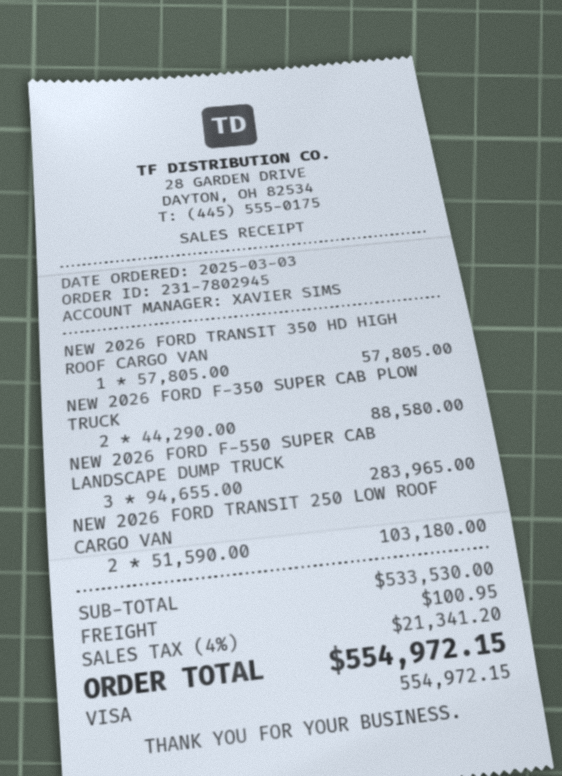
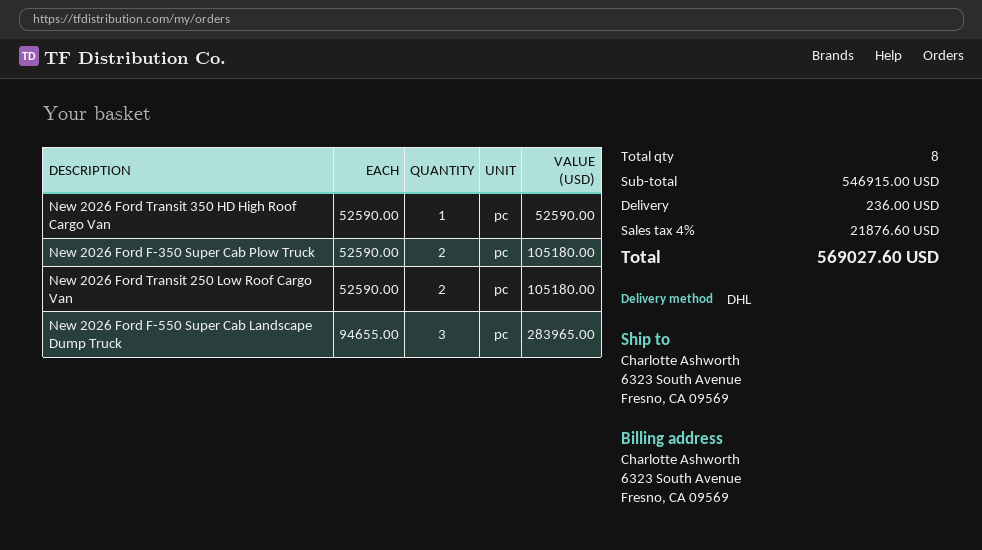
NEW 2026 FORD TRANSIT 350 HD HIGH ROOF CARGO VAN: 1 x 57805.00 = 57805.00 -> 1 x 52590.00 = 52590.00
NEW 2026 FORD F-350 SUPER CAB PLOW TRUCK: 2 x 44290.00 = 88580.00 -> 2 x 52590.00 = 105180.00
NEW 2026 FORD TRANSIT 250 LOW ROOF CARGO VAN: 2 x 51590.00 = 103180.00 -> 2 x 52590.00 = 105180.00
subtotal: 533530.00 -> 546915.00
shipping: 100.95 -> 236.00
tax: 4% = 21341.20 -> 4% = 21876.60
total: 554972.15 -> 569027.60

